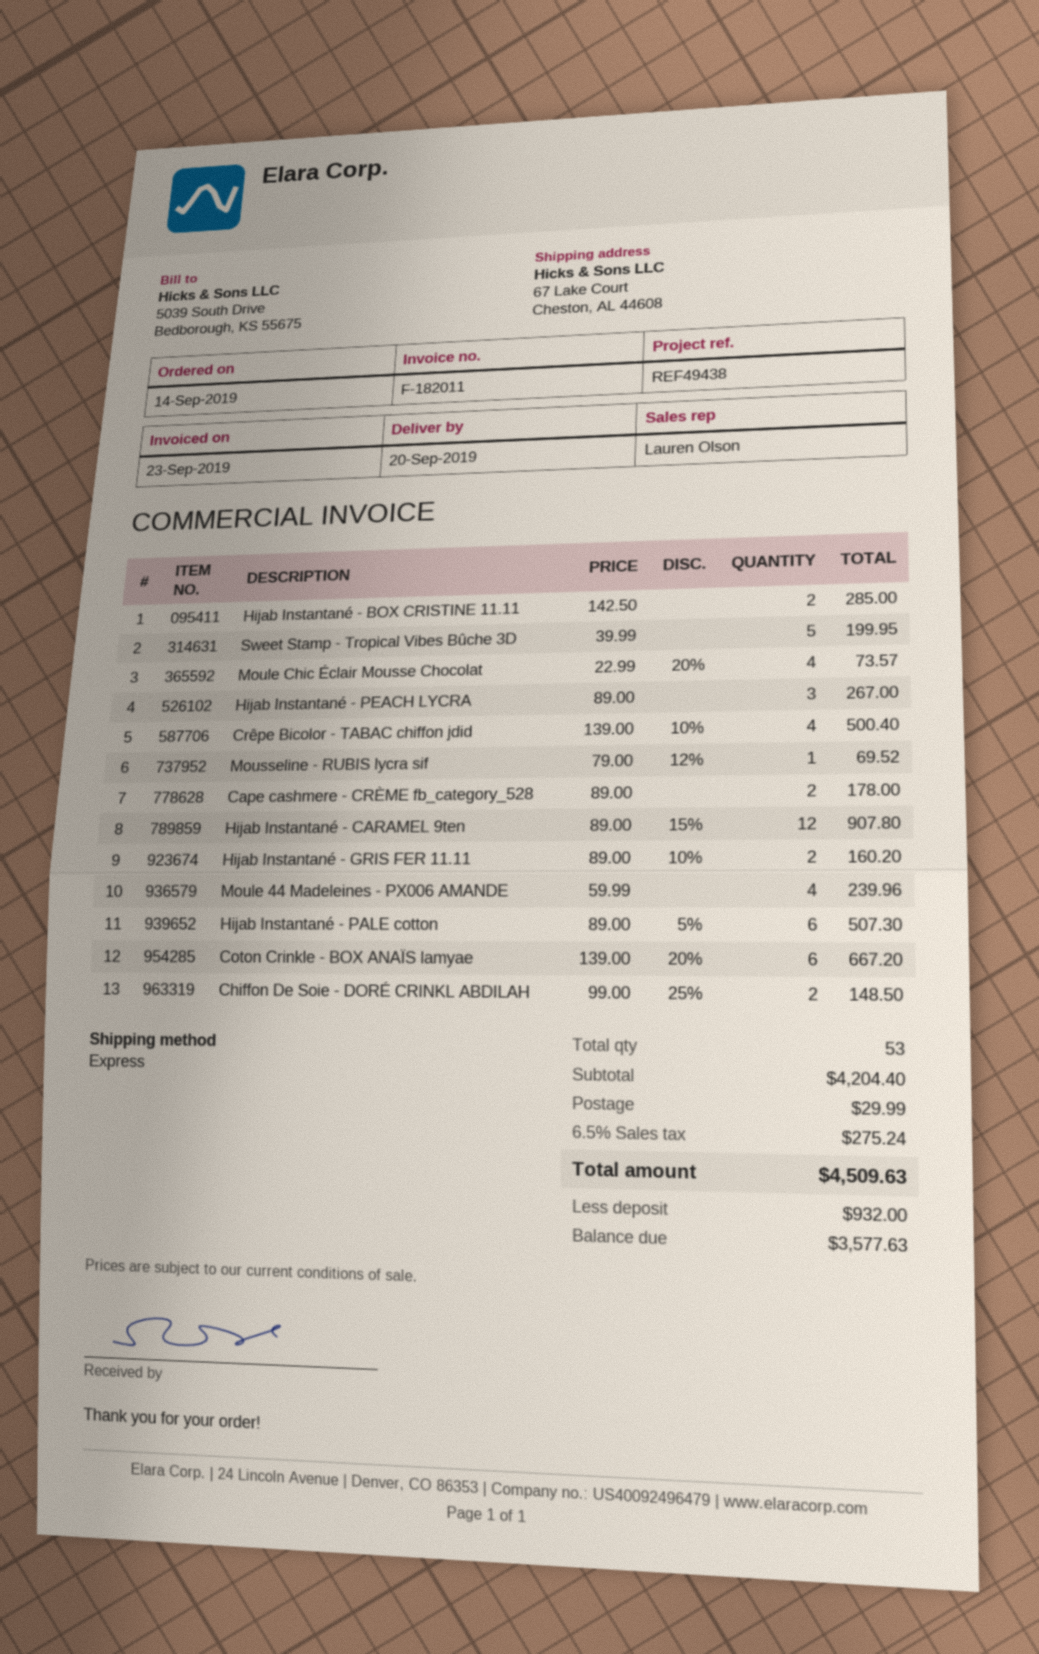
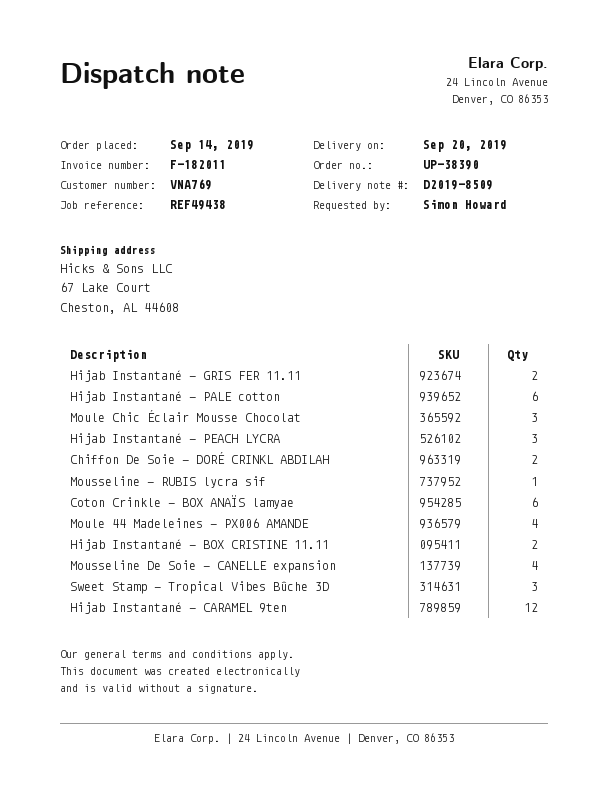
Sweet Stamp - Tropical Vibes Bûche 3D: 5 -> 3
Moule Chic Éclair Mousse Chocolat: 4 -> 3
Crêpe Bicolor - TABAC chiffon jdid: 4 -> none
Cape cashmere - CRÈME fb_category_528: 2 -> none
Mousseline De Soie - CANELLE expansion: none -> 4

